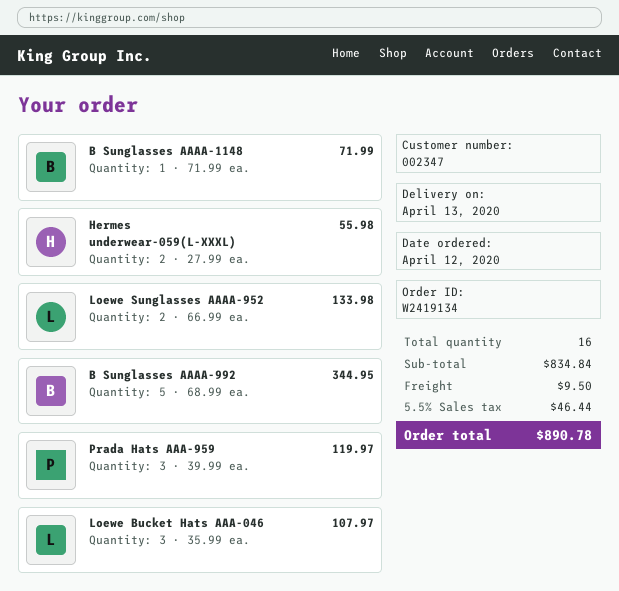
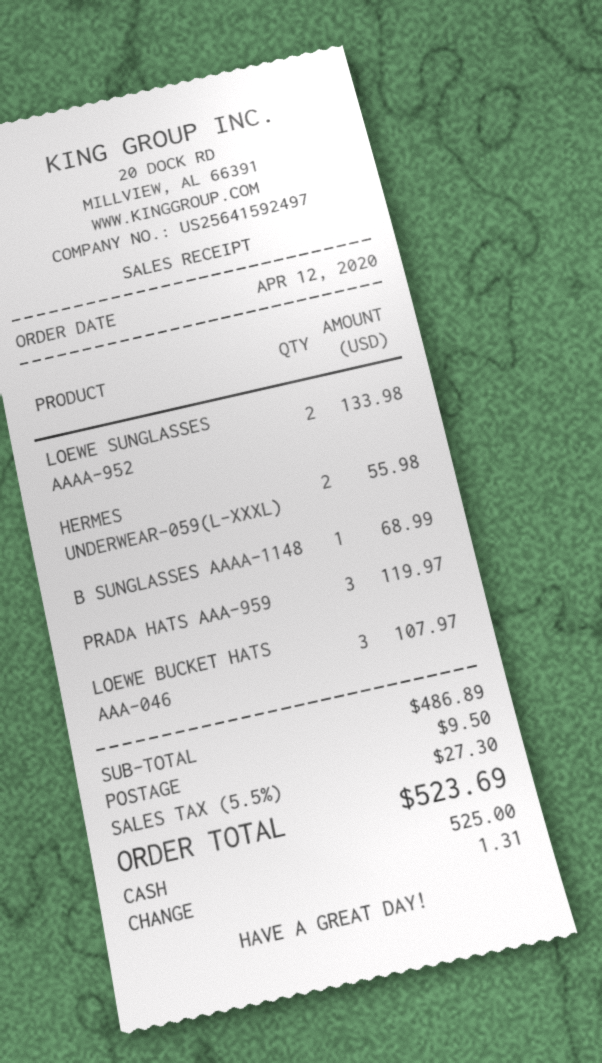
B Sunglasses AAAA-1148: 1 for 71.99 -> 1 for 68.99
B Sunglasses AAAA-992: 5 for 344.95 -> none
subtotal: 834.84 -> 486.89
tax: 5.5% = 46.44 -> 5.5% = 27.30
total: 890.78 -> 523.69

